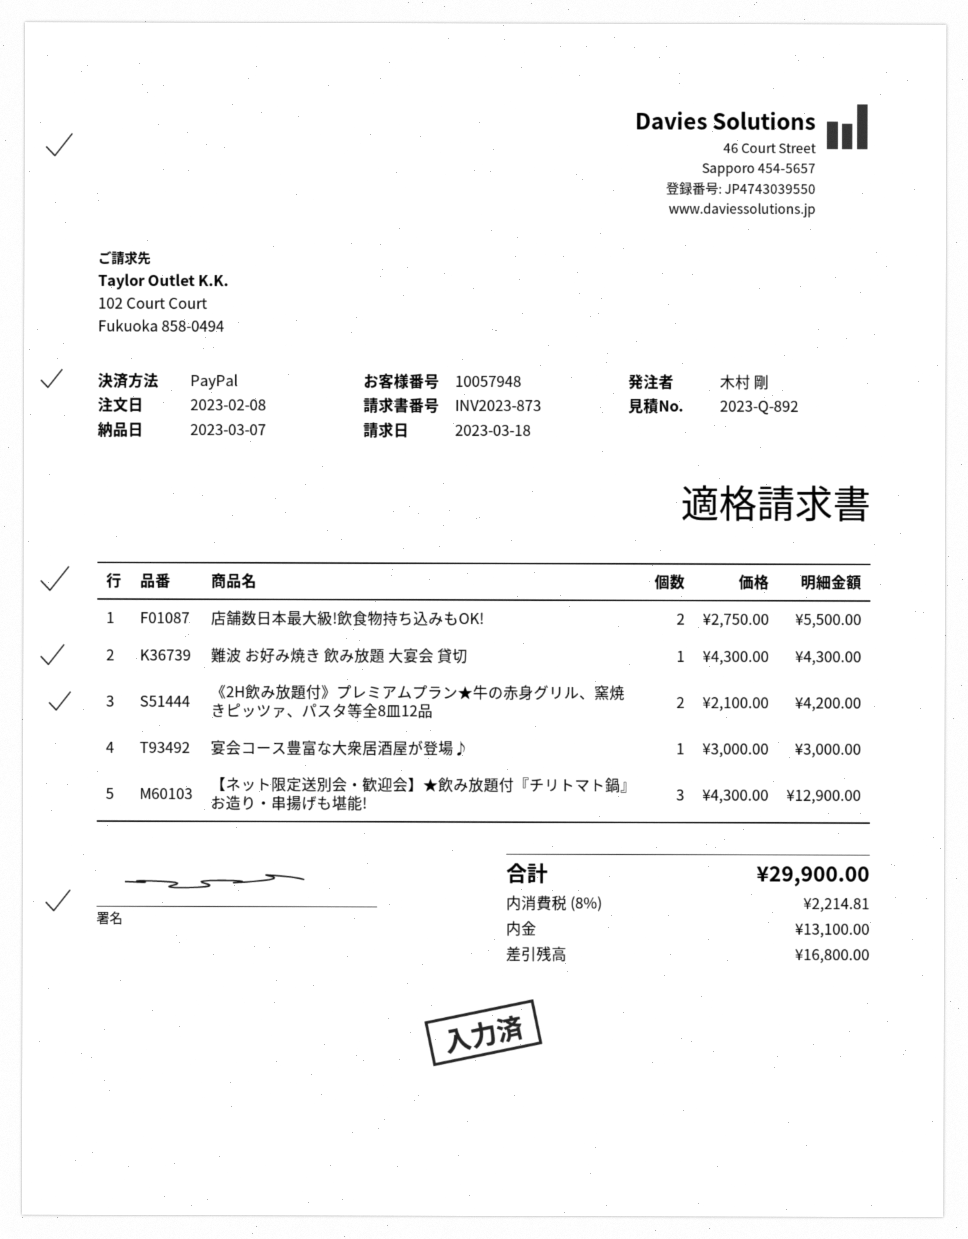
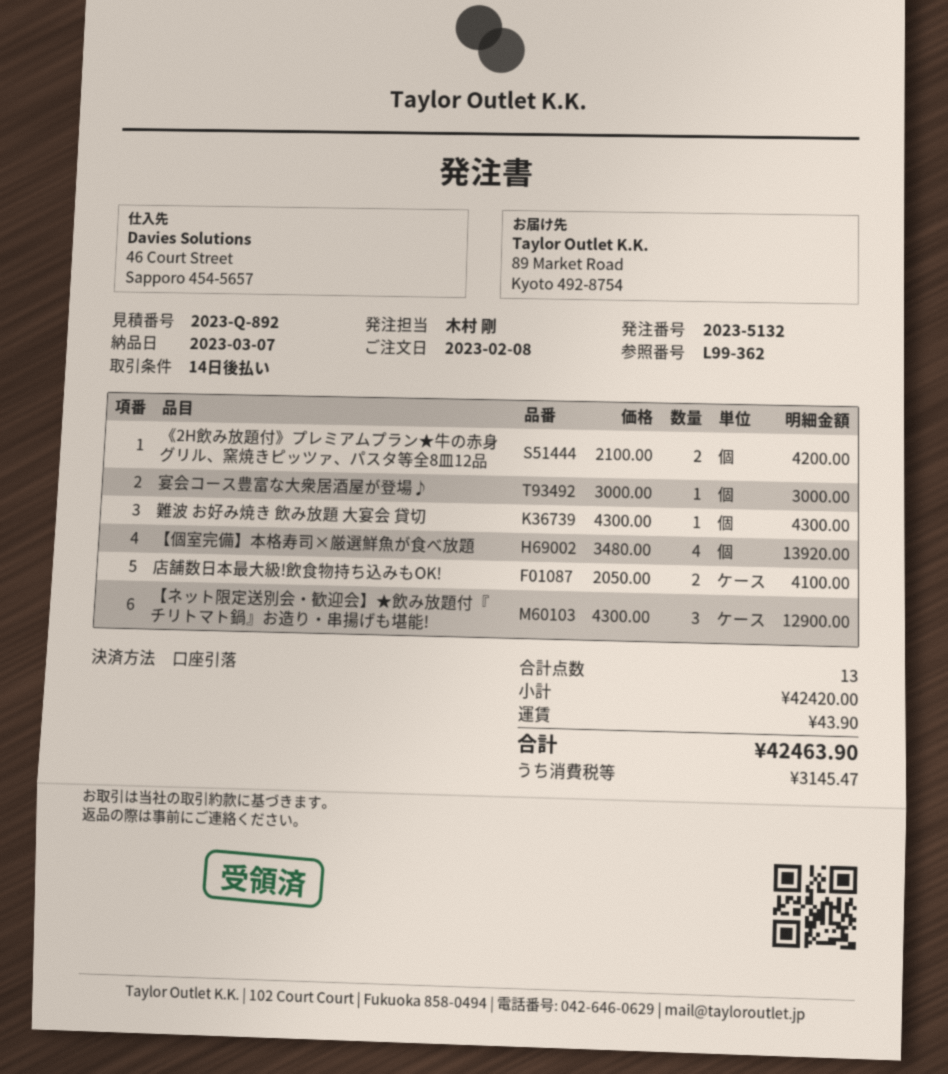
payment method: PayPal -> direct debit
店舗数日本最大級!飲食物持ち込みもOK!: 2 x 2750.00 = 5500.00 -> 2 x 2050.00 = 4100.00
【個室完備】本格寿司×厳選鮮魚が食べ放題: none -> 4 x 3480.00 = 13920.00
shipping: none -> 43.90
tax: 2214.81 -> 3145.47
total: 29900.00 -> 42463.90

